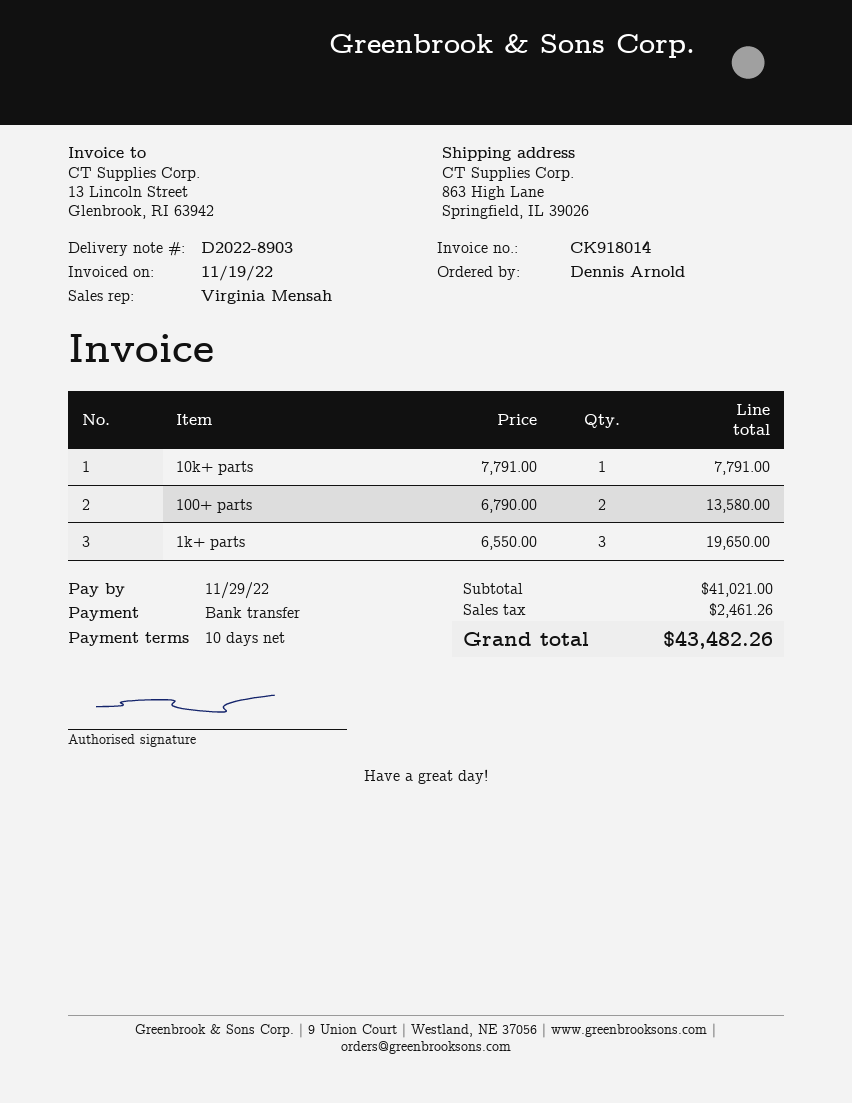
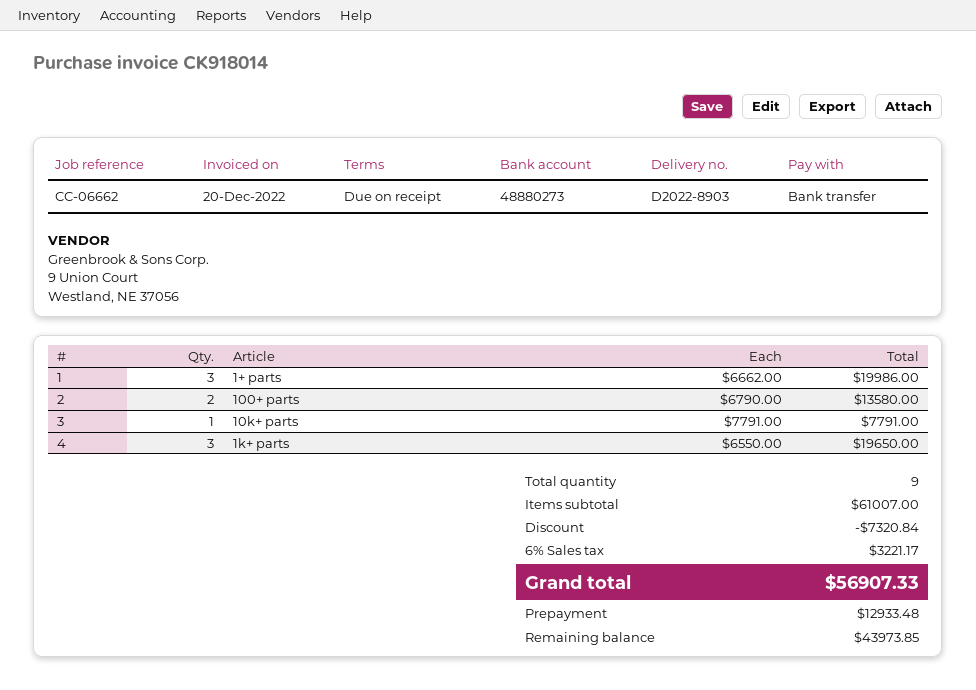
invoice date: 2022-11-19 -> 2022-12-20
payment terms: 10 days -> on receipt
1+ parts: none -> 3 x 6662.00 = 19986.00
subtotal: 41021.00 -> 61007.00
discount: none -> 7320.84
tax: 2461.26 -> 3221.17
total: 43482.26 -> 56907.33

